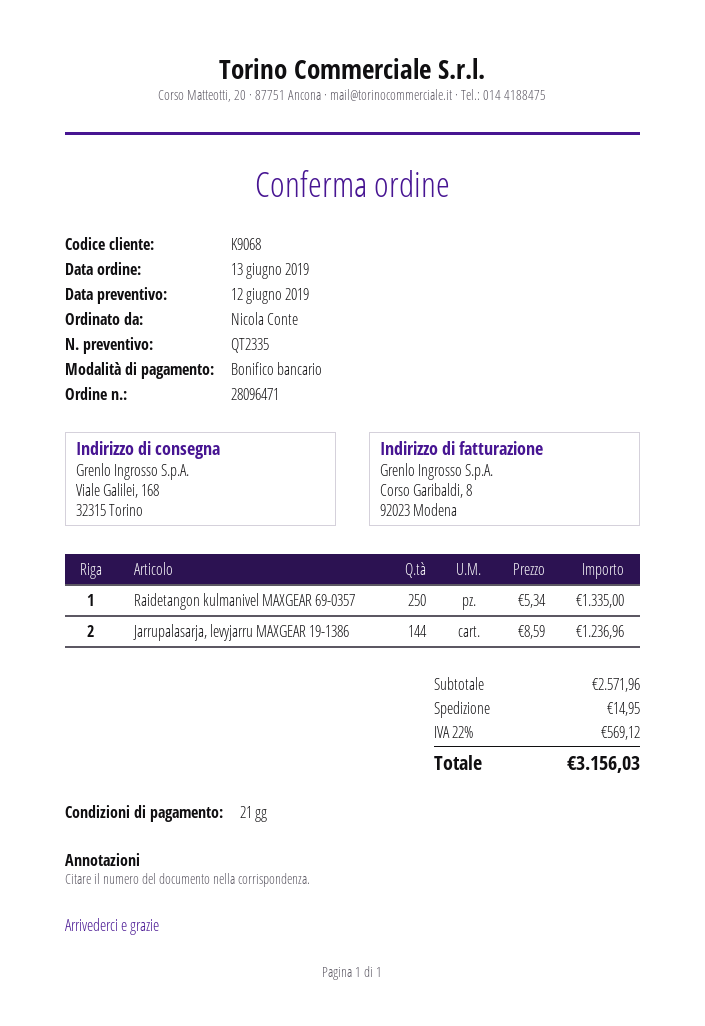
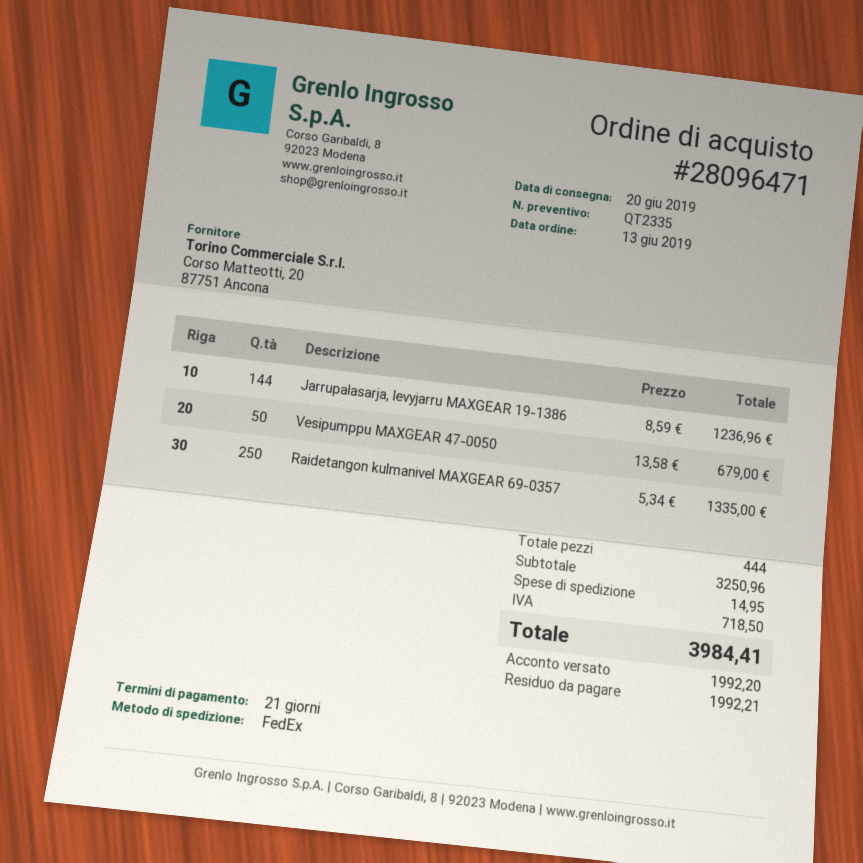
Vesipumppu MAXGEAR 47-0050: none -> 50 x 13.58 = 679.00
subtotal: 2571.96 -> 3250.96
tax: 569.12 -> 718.50
total: 3156.03 -> 3984.41

